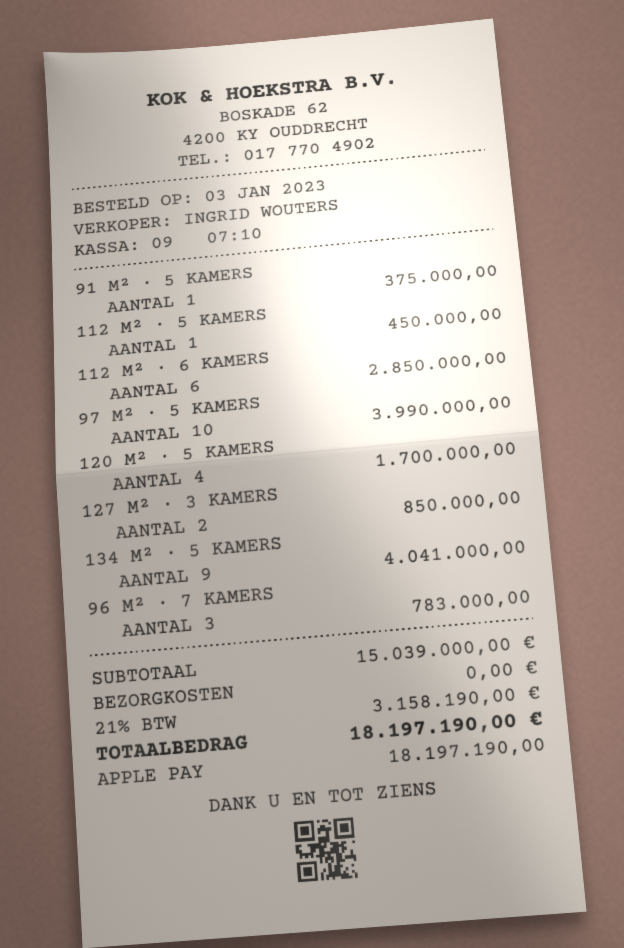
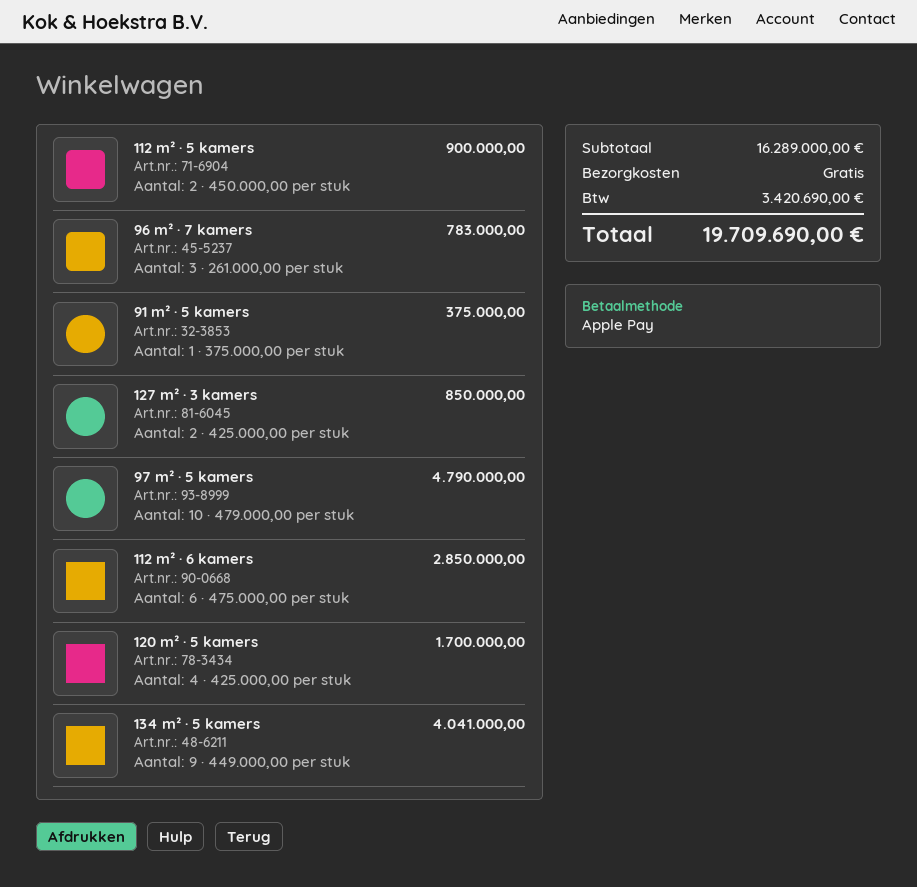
112 M² · 5 KAMERS: 1 for 450000.00 -> 2 for 900000.00
97 M² · 5 KAMERS: 10 for 3990000.00 -> 10 for 4790000.00
subtotal: 15039000.00 -> 16289000.00
tax: 3158190.00 -> 3420690.00
total: 18197190.00 -> 19709690.00

